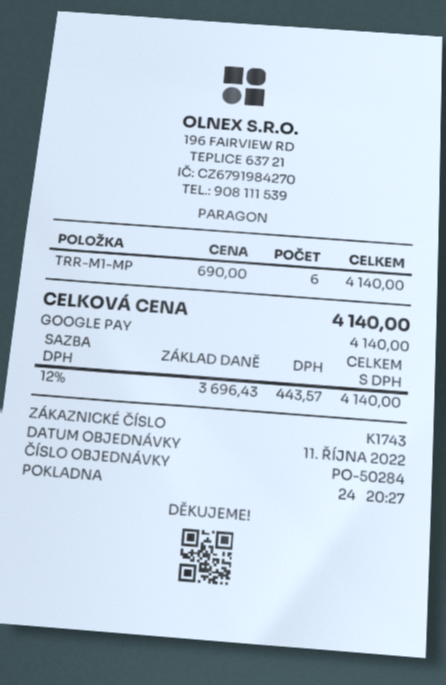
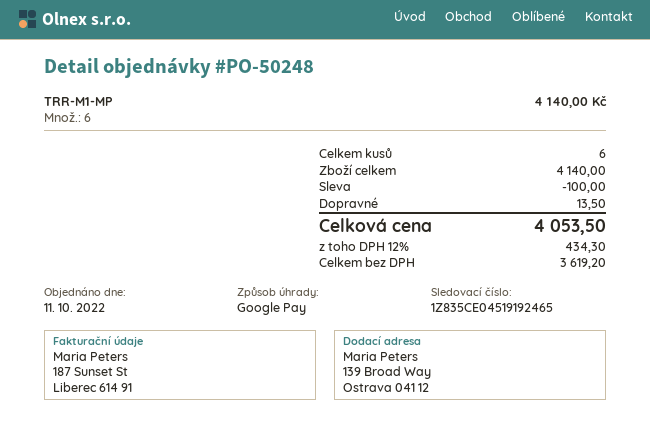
order number: PO-50284 -> PO-50248
discount: none -> 100.00
shipping: none -> 13.50
net: 3696.43 -> 3619.20
tax: 12% = 443.57 -> 12% = 434.30
total: 4140.00 -> 4053.50

